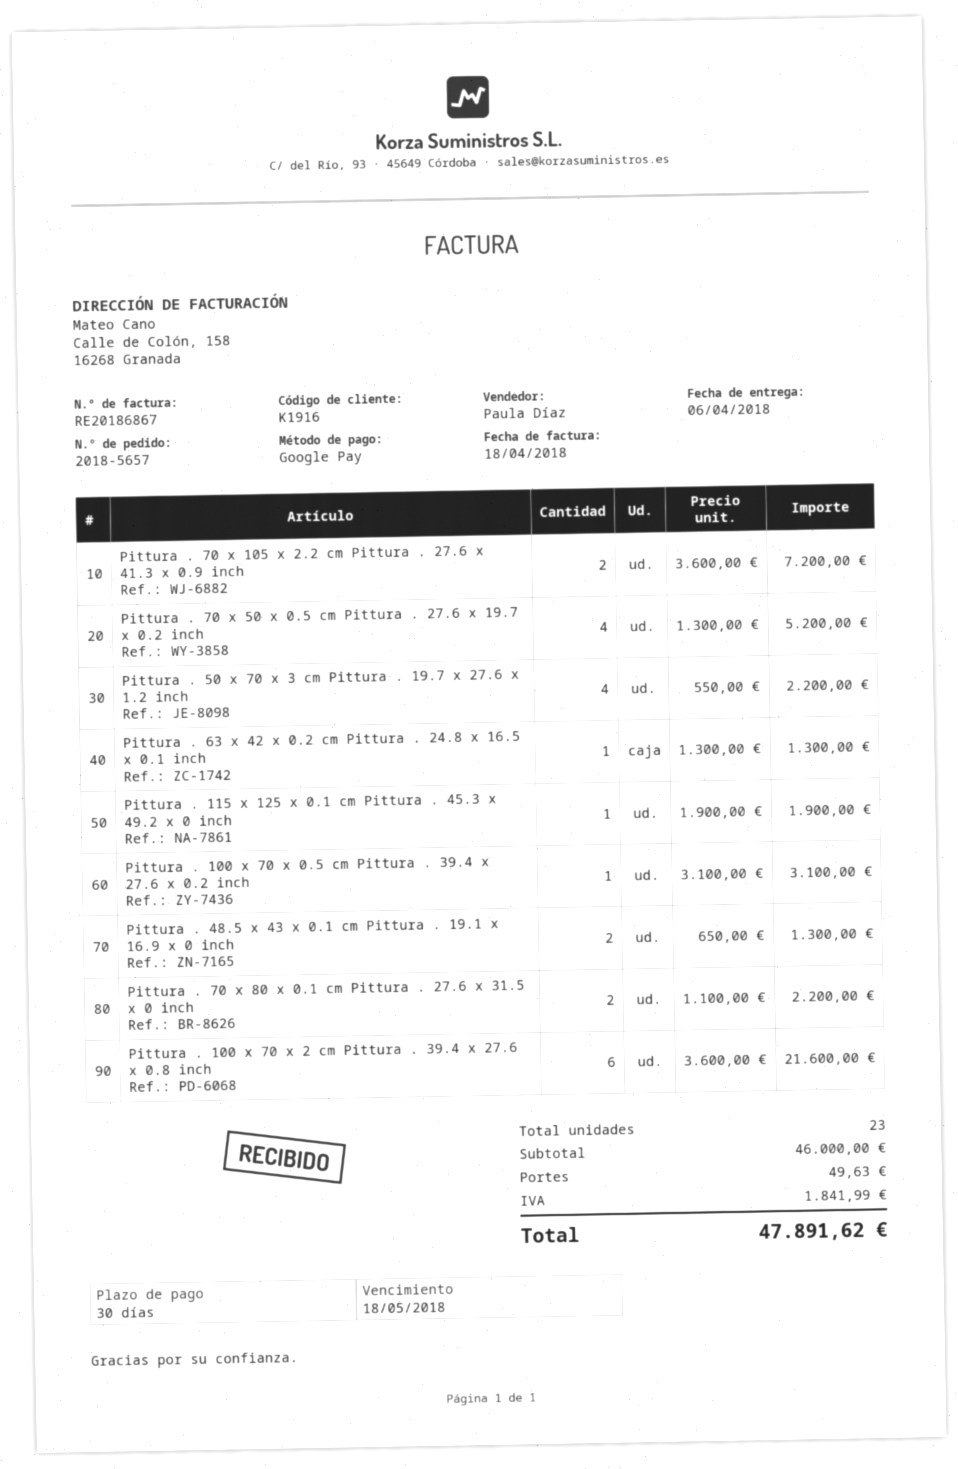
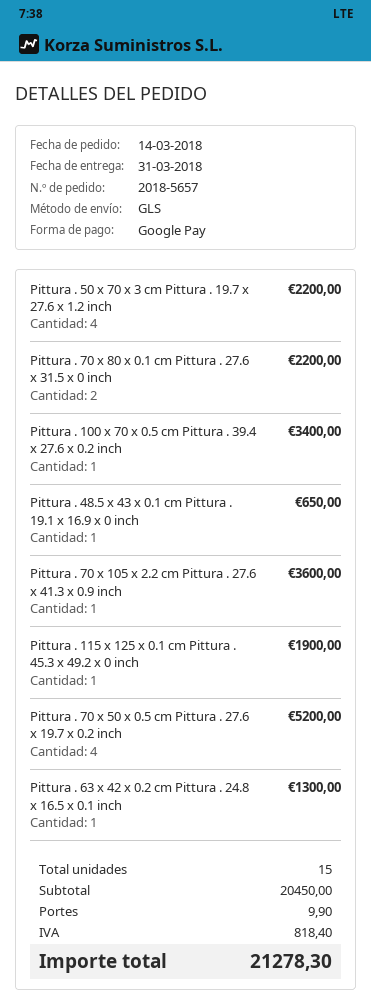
delivery date: 2018-04-06 -> 2018-03-31
Pittura . 70 x 105 x 2.2 cm Pittura . 27.6 x 41.3 x 0.9 inch: 2 for 7200.00 -> 1 for 3600.00
Pittura . 100 x 70 x 0.5 cm Pittura . 39.4 x 27.6 x 0.2 inch: 1 for 3100.00 -> 1 for 3400.00
Pittura . 48.5 x 43 x 0.1 cm Pittura . 19.1 x 16.9 x 0 inch: 2 for 1300.00 -> 1 for 650.00
Pittura . 100 x 70 x 2 cm Pittura . 39.4 x 27.6 x 0.8 inch: 6 for 21600.00 -> none
total quantity: 23 -> 15
subtotal: 46000.00 -> 20450.00
shipping: 49.63 -> 9.90
tax: 1841.99 -> 818.40
total: 47891.62 -> 21278.30

